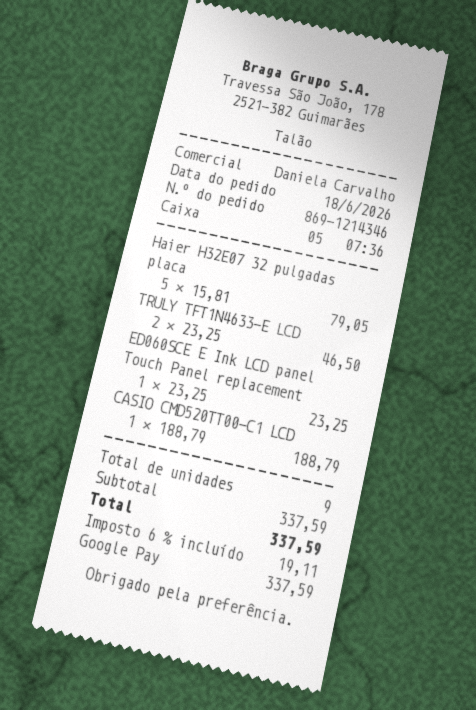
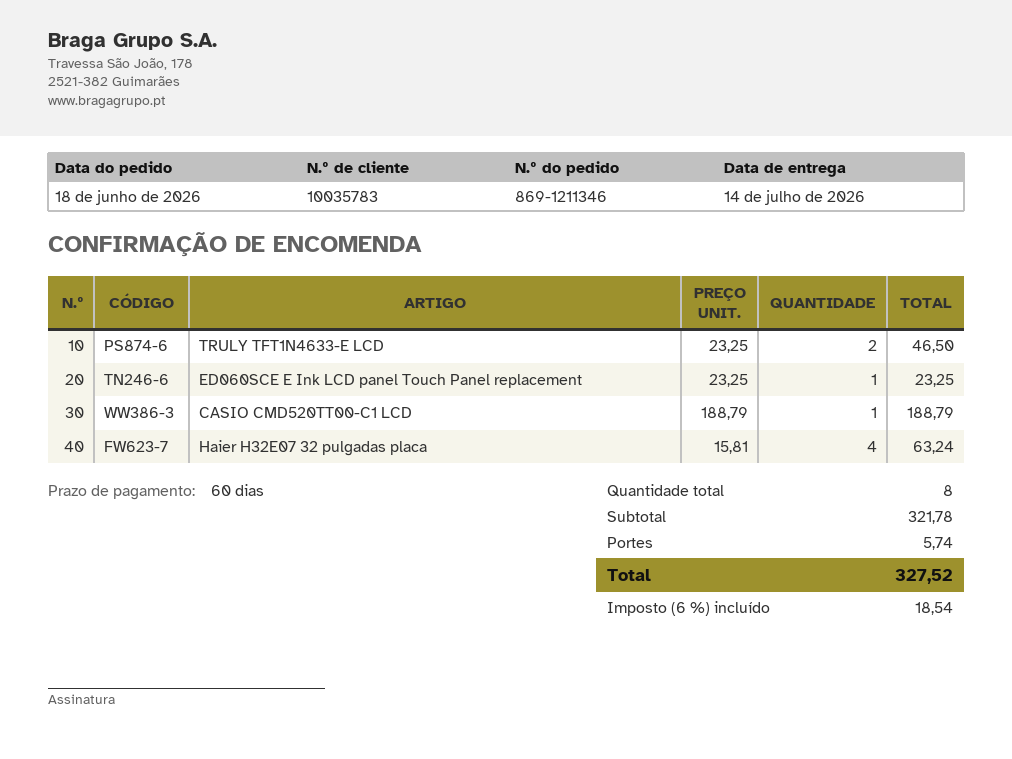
order number: 869-1214346 -> 869-1211346
Haier H32E07 32 pulgadas placa: 5 x 15.81 = 79.05 -> 4 x 15.81 = 63.24
total quantity: 9 -> 8
subtotal: 337.59 -> 321.78
shipping: none -> 5.74
tax: 6% = 19.11 -> 6% = 18.54
total: 337.59 -> 327.52

